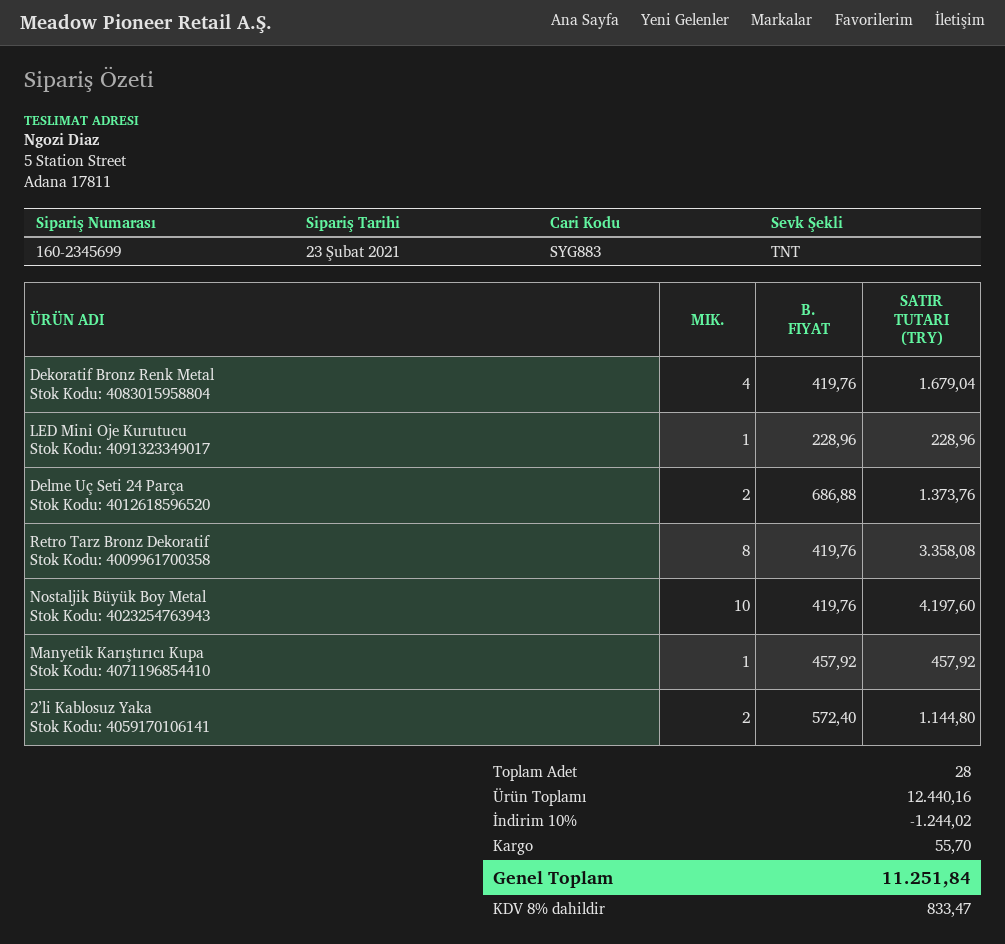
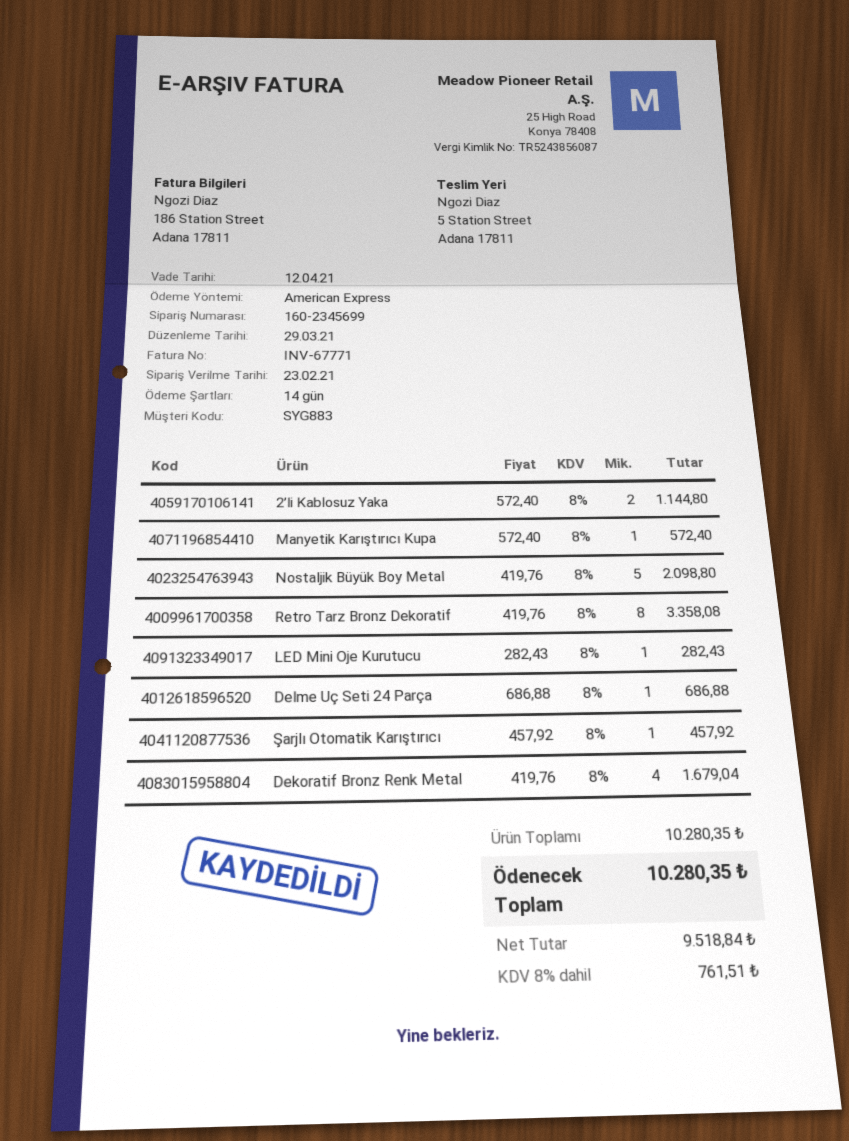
LED Mini Oje Kurutucu: 1 x 228.96 = 228.96 -> 1 x 282.43 = 282.43
Delme Uç Seti 24 Parça: 2 x 686.88 = 1373.76 -> 1 x 686.88 = 686.88
Nostaljik Büyük Boy Metal: 10 x 419.76 = 4197.60 -> 5 x 419.76 = 2098.80
Manyetik Karıştırıcı Kupa: 1 x 457.92 = 457.92 -> 1 x 572.40 = 572.40
Şarjlı Otomatik Karıştırıcı: none -> 1 x 457.92 = 457.92
subtotal: 12440.16 -> 10280.35
discount: 10% = 1244.02 -> none
shipping: 55.70 -> none
tax: 8% = 833.47 -> 8% = 761.51
total: 11251.84 -> 10280.35

